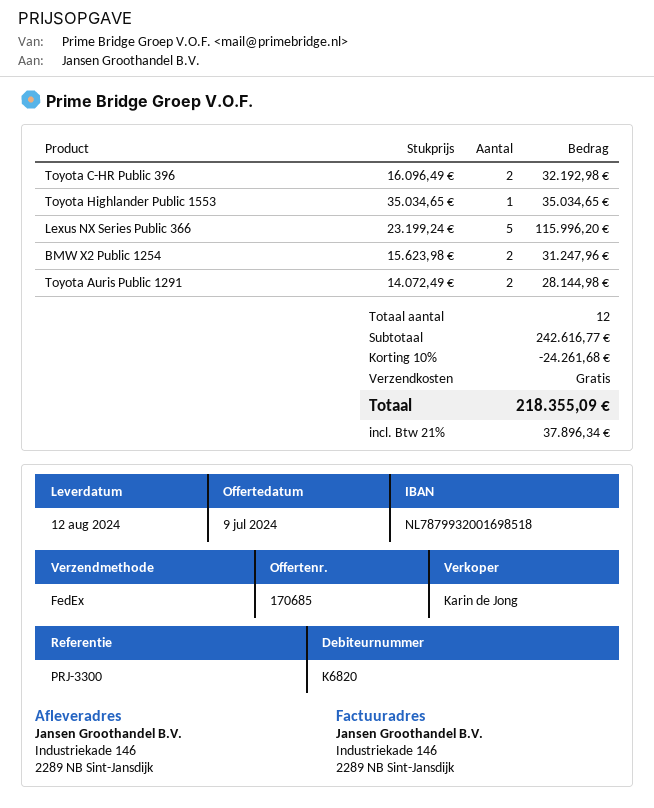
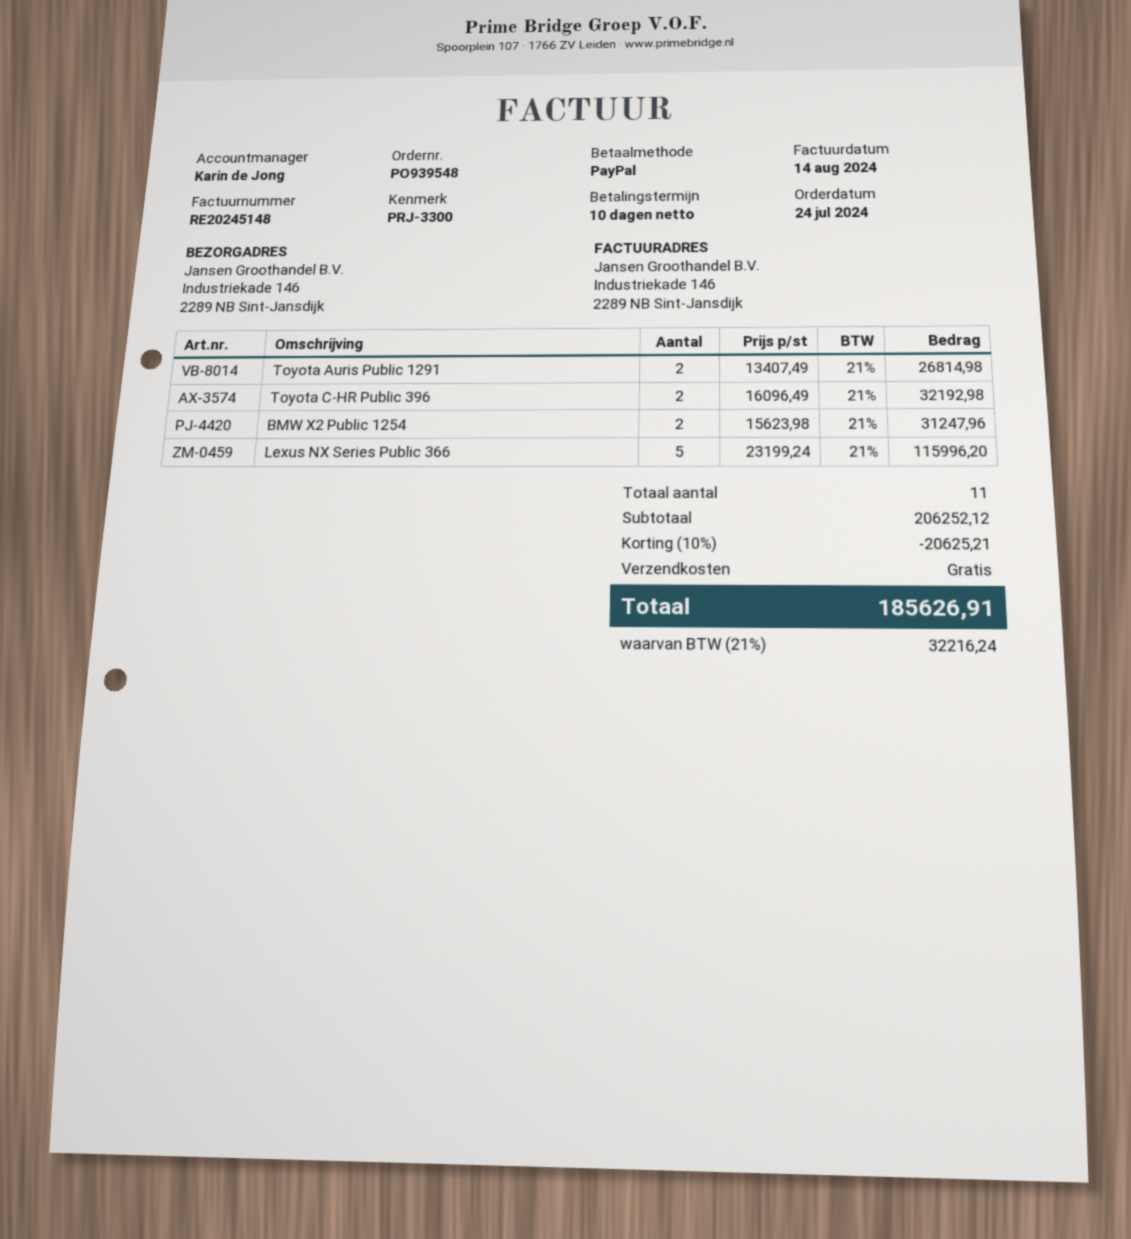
Toyota Highlander Public 1553: 1 x 35034.65 = 35034.65 -> none
Toyota Auris Public 1291: 2 x 14072.49 = 28144.98 -> 2 x 13407.49 = 26814.98
total quantity: 12 -> 11
subtotal: 242616.77 -> 206252.12
discount: 10% = 24261.68 -> 10% = 20625.21
tax: 21% = 37896.34 -> 21% = 32216.24
total: 218355.09 -> 185626.91

